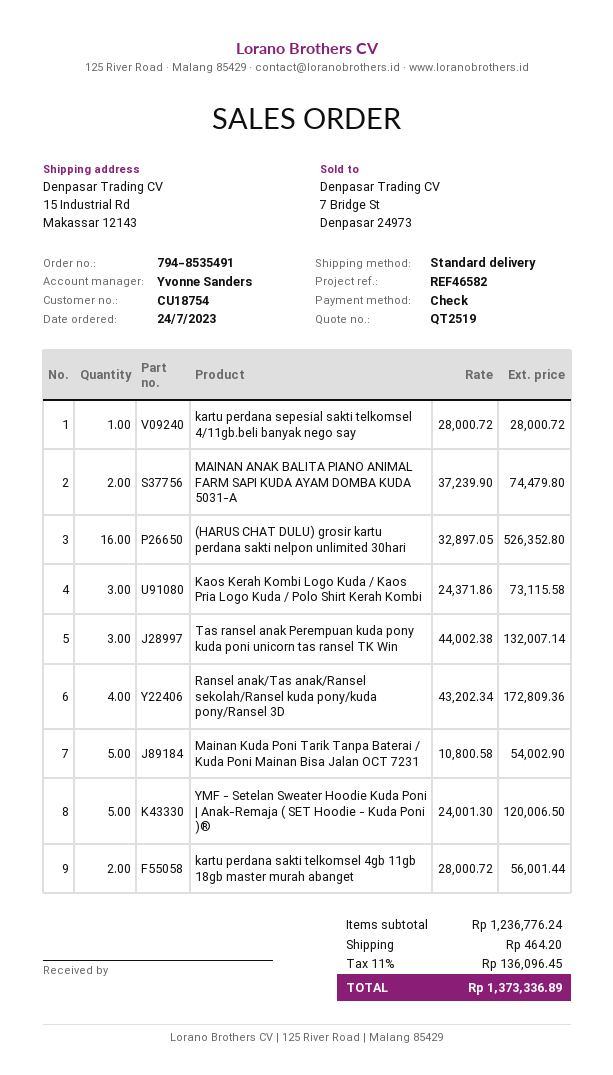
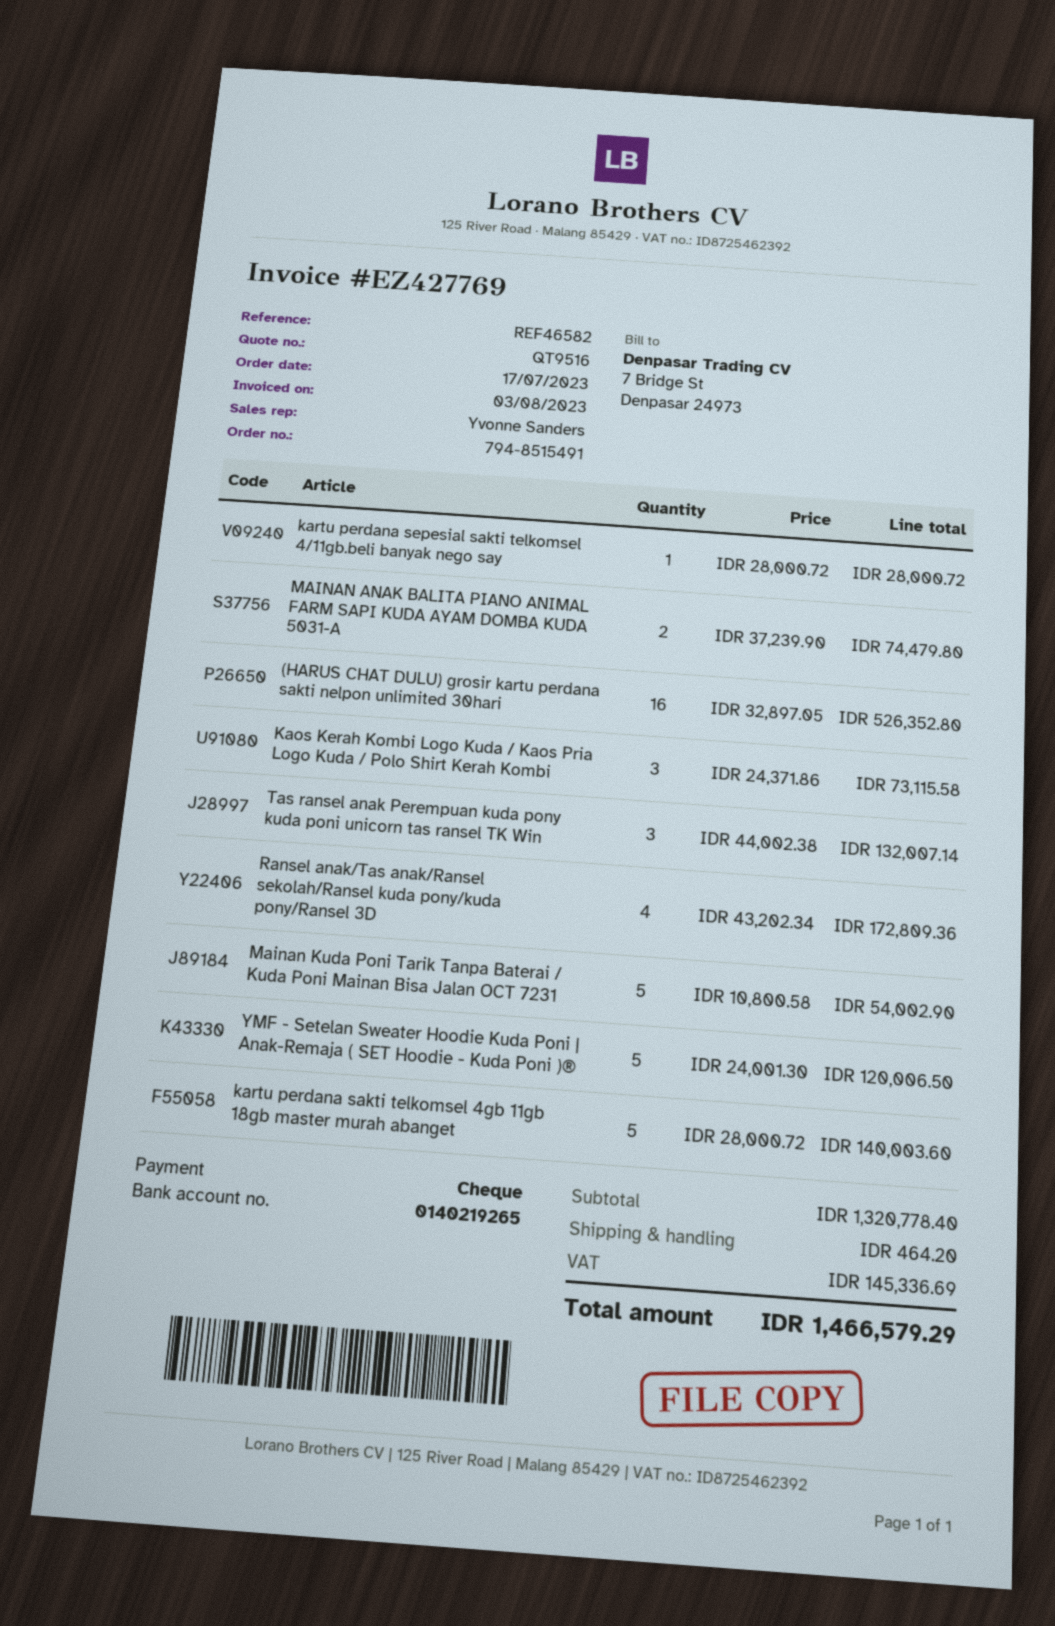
quote number: QT2519 -> QT9516
order number: 794-8535491 -> 794-8515491
order date: 2023-07-24 -> 2023-07-17
kartu perdana sakti telkomsel 4gb 11gb 18gb master murah abanget: 2 x 28000.72 = 56001.44 -> 5 x 28000.72 = 140003.60
subtotal: 1236776.24 -> 1320778.40
tax: 136096.45 -> 145336.69
total: 1373336.89 -> 1466579.29

